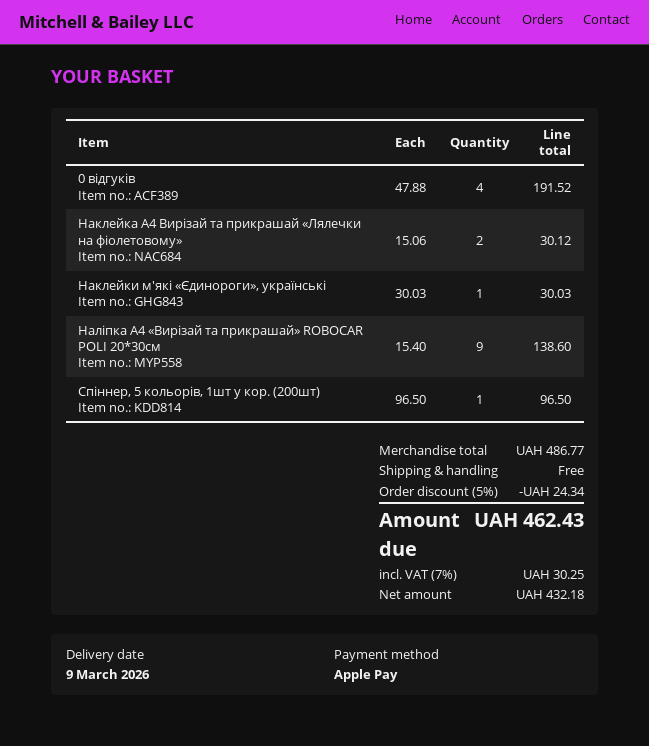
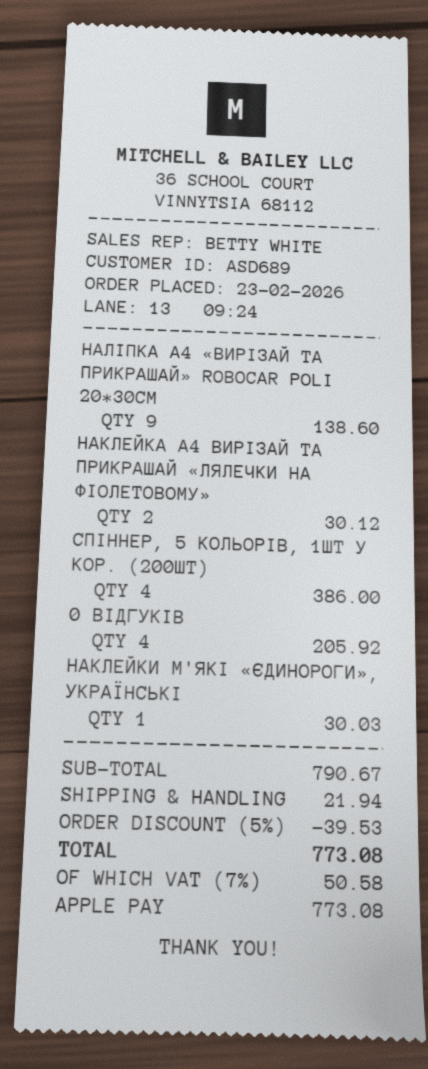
0 відгуків: 4 for 191.52 -> 4 for 205.92
Спіннер, 5 кольорів, 1шт у кор. (200шт): 1 for 96.50 -> 4 for 386.00
subtotal: 486.77 -> 790.67
discount: 5% = 24.34 -> 5% = 39.53
shipping: 0.00 -> 21.94
tax: 7% = 30.25 -> 7% = 50.58
total: 462.43 -> 773.08

